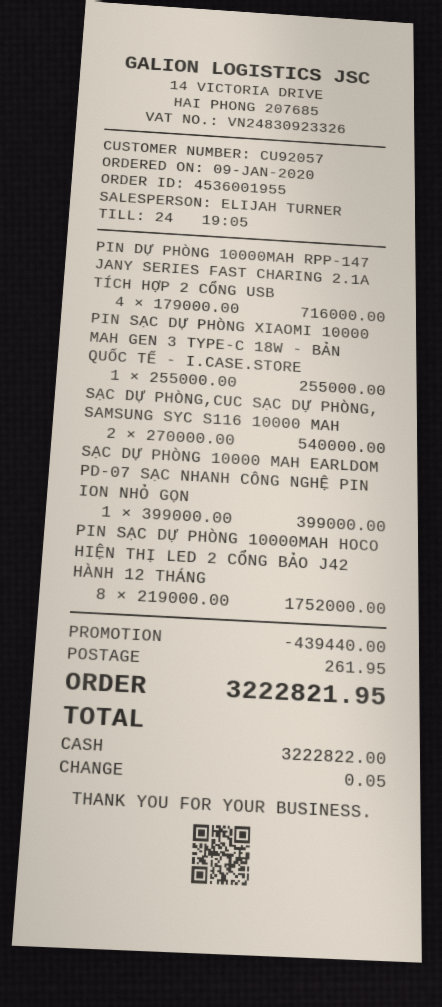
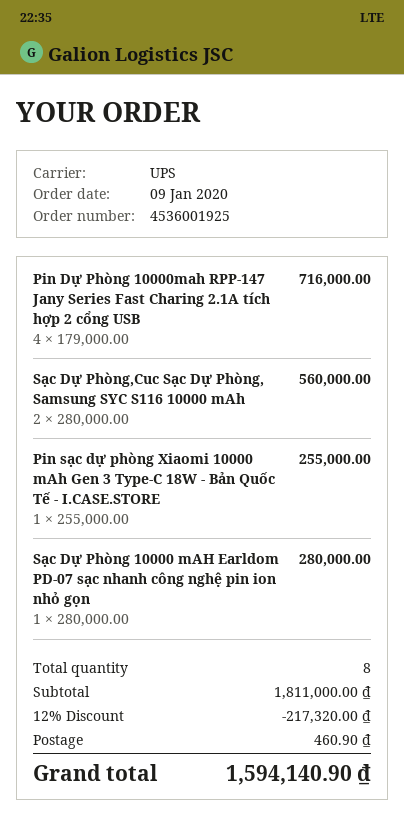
order number: 4536001955 -> 4536001925
SẠC DỰ PHÒNG,CUC SẠC DỰ PHÒNG, SAMSUNG SYC S116 10000 MAH: 2 x 270000.00 = 540000.00 -> 2 x 280000.00 = 560000.00
SẠC DỰ PHÒNG 10000 MAH EARLDOM PD-07 SẠC NHANH CÔNG NGHỆ PIN ION NHỎ GỌN: 1 x 399000.00 = 399000.00 -> 1 x 280000.00 = 280000.00
PIN SẠC DỰ PHÒNG 10000MAH HOCO HIỆN THỊ LED 2 CỔNG BẢO J42 HÀNH 12 THÁNG: 8 x 219000.00 = 1752000.00 -> none
discount: 439440.00 -> 217320.00
shipping: 261.95 -> 460.90
total: 3222821.95 -> 1594140.90

